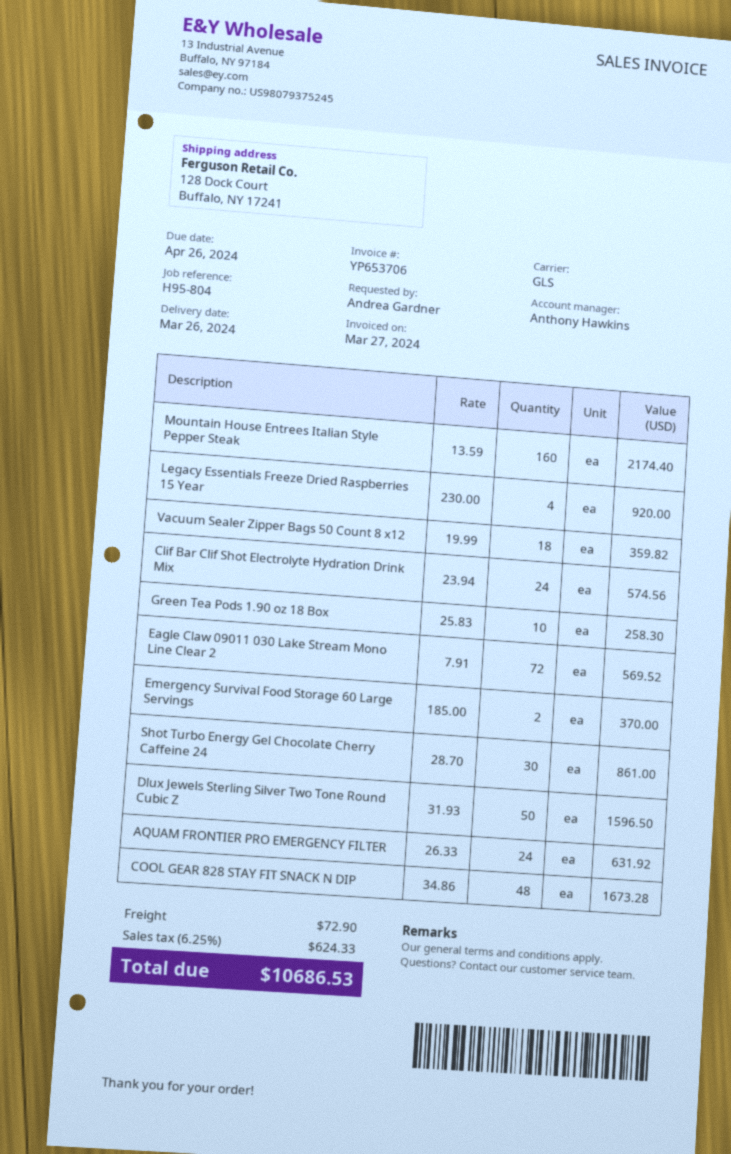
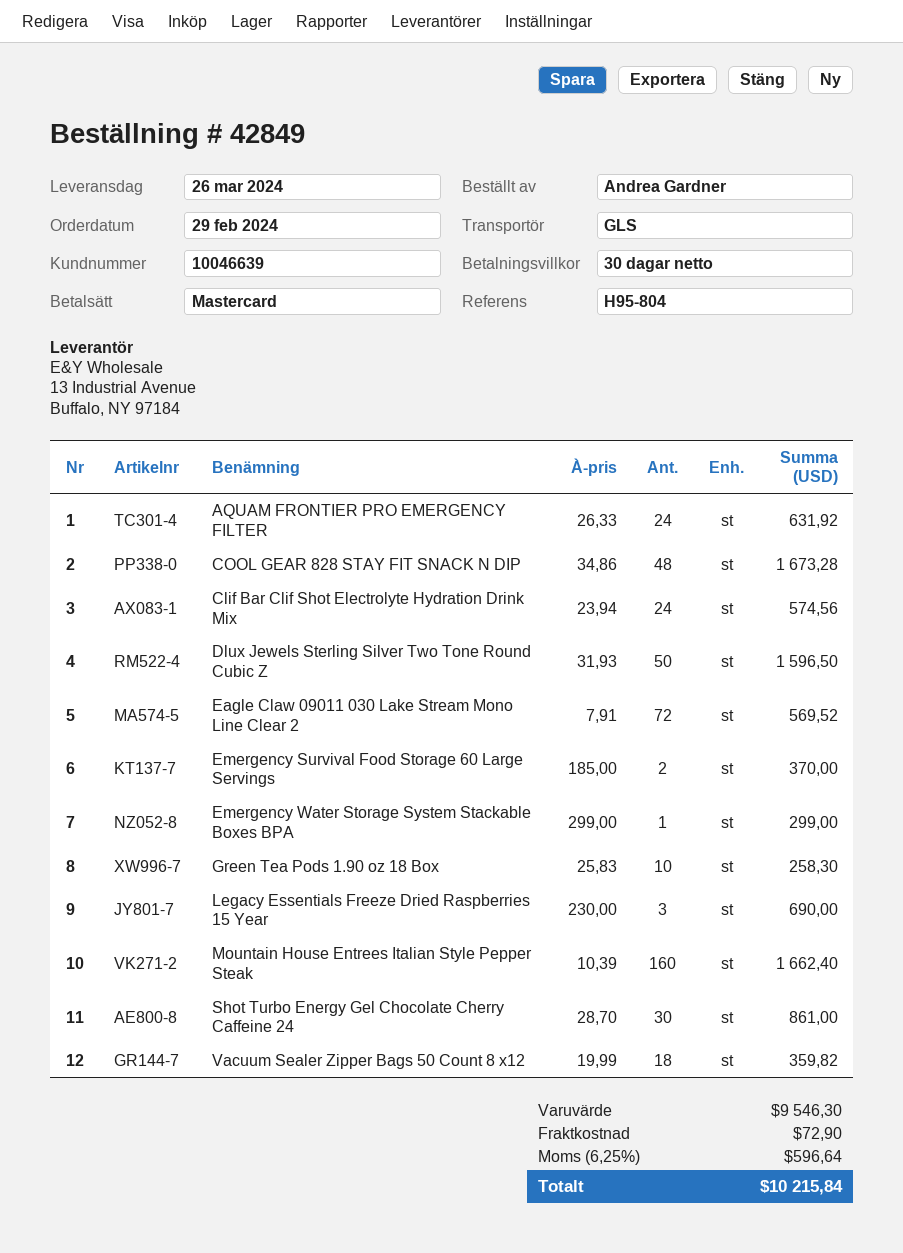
Mountain House Entrees Italian Style Pepper Steak: 160 x 13.59 = 2174.40 -> 160 x 10.39 = 1662.40
Legacy Essentials Freeze Dried Raspberries 15 Year: 4 x 230.00 = 920.00 -> 3 x 230.00 = 690.00
Emergency Water Storage System Stackable Boxes BPA: none -> 1 x 299.00 = 299.00
tax: 6.25% = 624.33 -> 6.25% = 596.64
total: 10686.53 -> 10215.84

